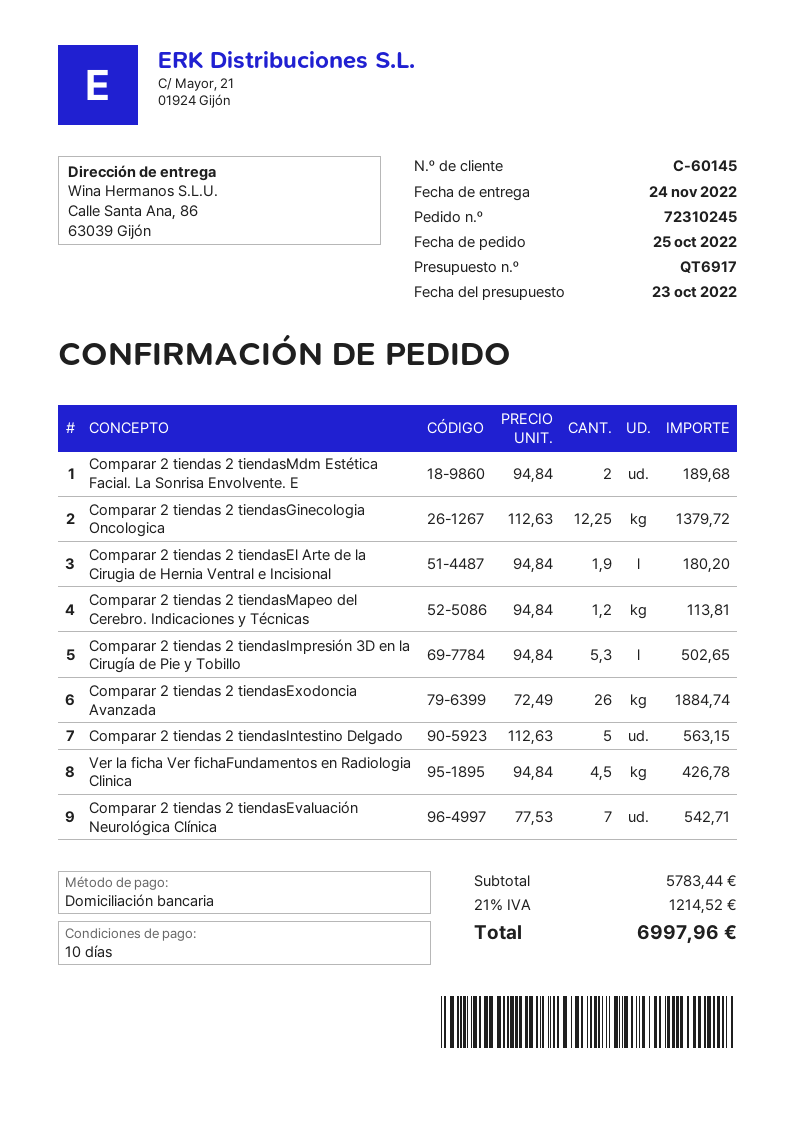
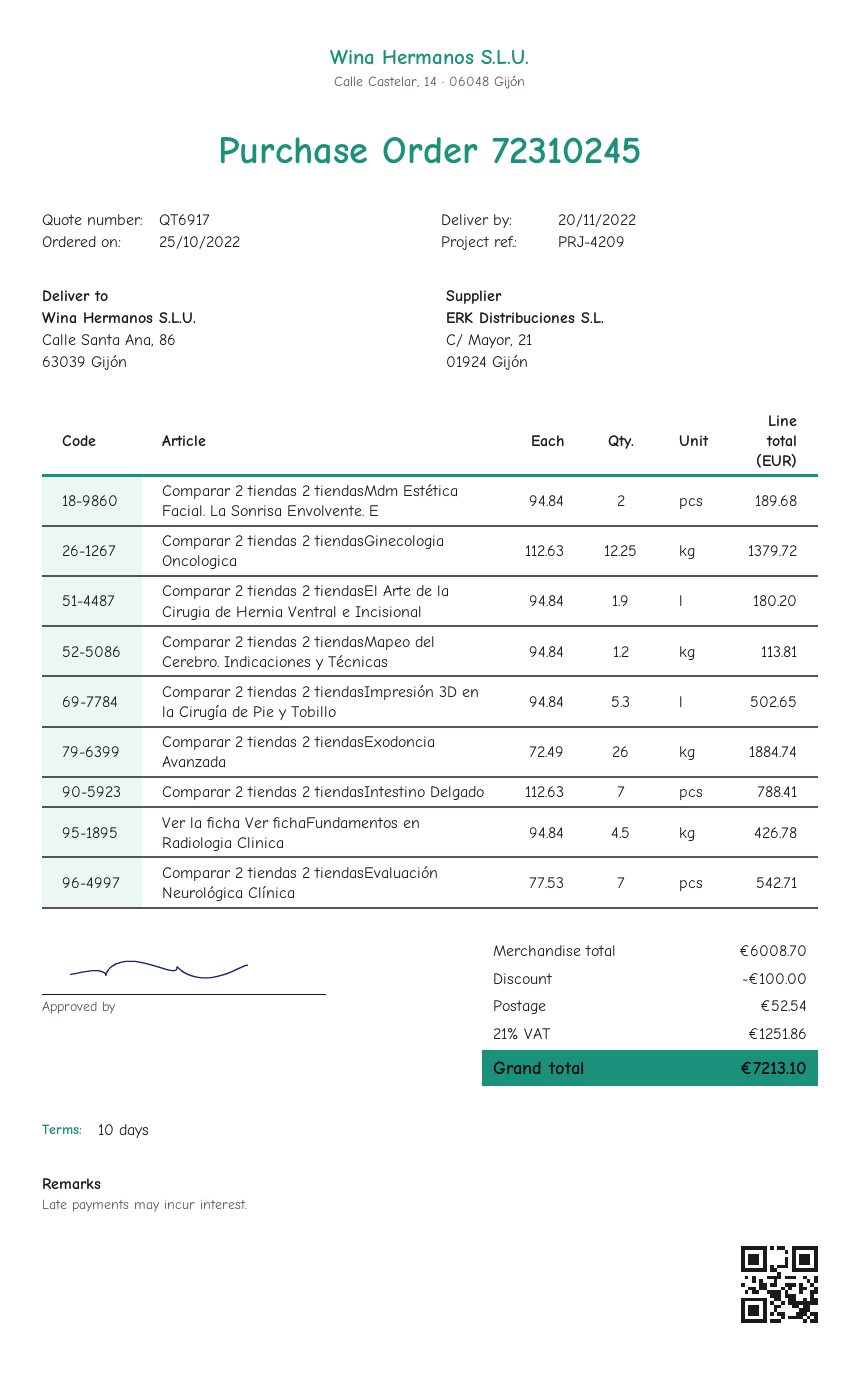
delivery date: 2022-11-24 -> 2022-11-20
Comparar 2 tiendas 2 tiendasIntestino Delgado: 5 x 112.63 = 563.15 -> 7 x 112.63 = 788.41
subtotal: 5783.44 -> 6008.70
discount: none -> 100.00
shipping: none -> 52.54
tax: 21% = 1214.52 -> 21% = 1251.86
total: 6997.96 -> 7213.10

